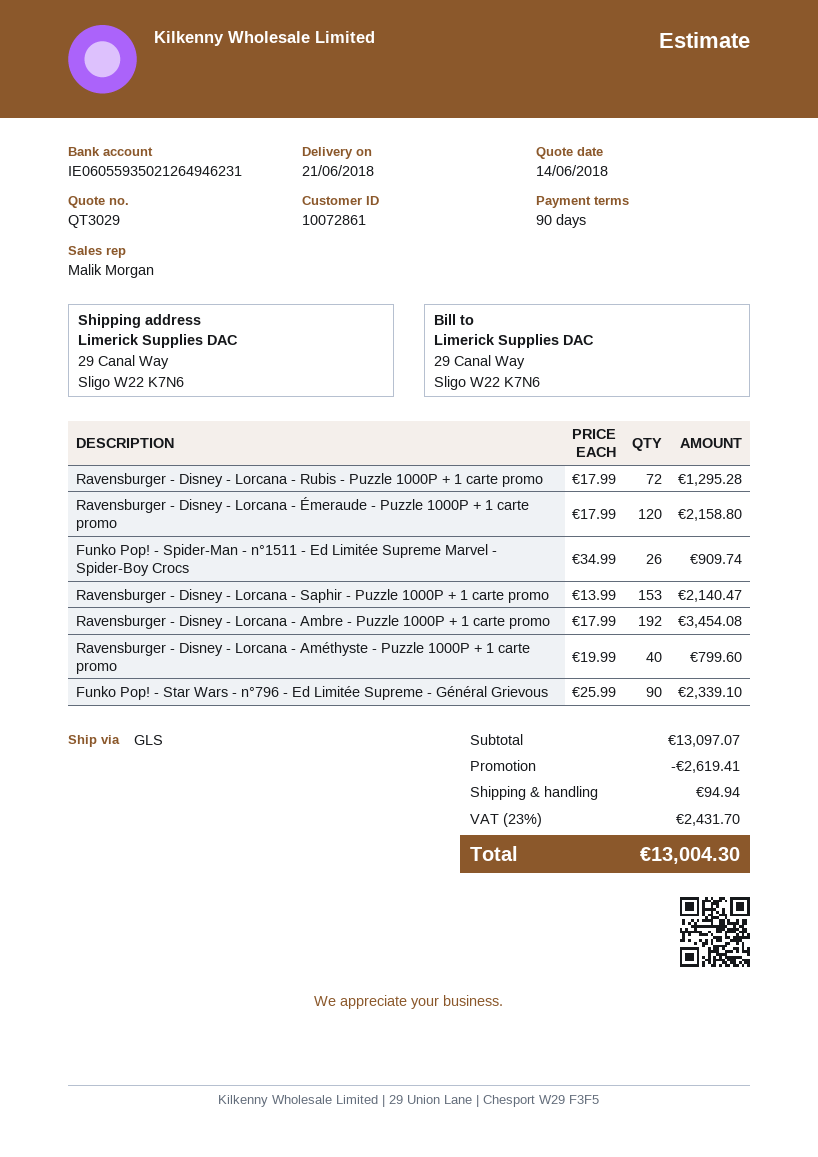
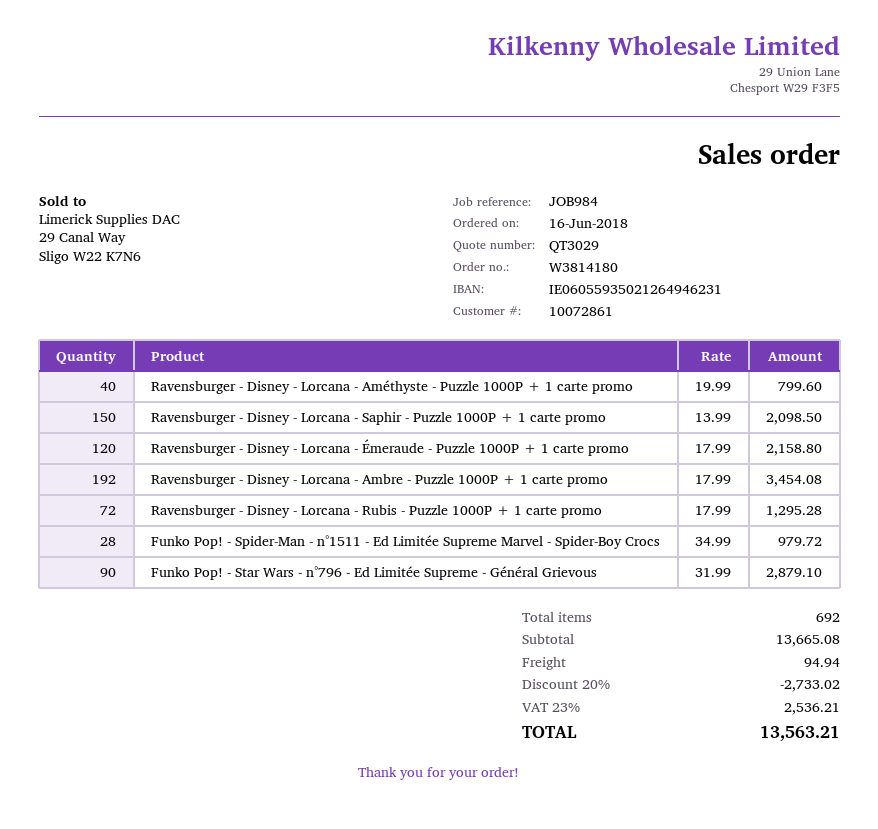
Funko Pop! - Spider-Man - n°1511 - Ed Limitée Supreme Marvel - Spider-Boy Crocs: 26 x 34.99 = 909.74 -> 28 x 34.99 = 979.72
Ravensburger - Disney - Lorcana - Saphir - Puzzle 1000P + 1 carte promo: 153 x 13.99 = 2140.47 -> 150 x 13.99 = 2098.50
Funko Pop! - Star Wars - n°796 - Ed Limitée Supreme - Général Grievous: 90 x 25.99 = 2339.10 -> 90 x 31.99 = 2879.10
subtotal: 13097.07 -> 13665.08
discount: 2619.41 -> 2733.02
tax: 23% = 2431.70 -> 23% = 2536.21
total: 13004.30 -> 13563.21

